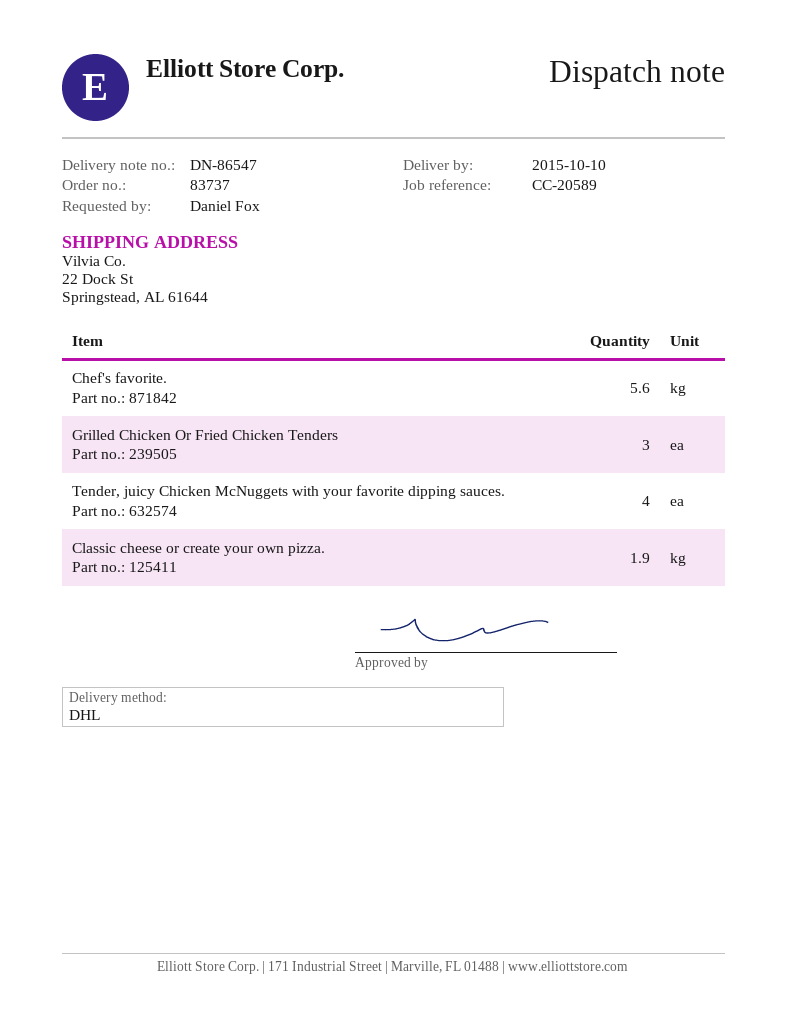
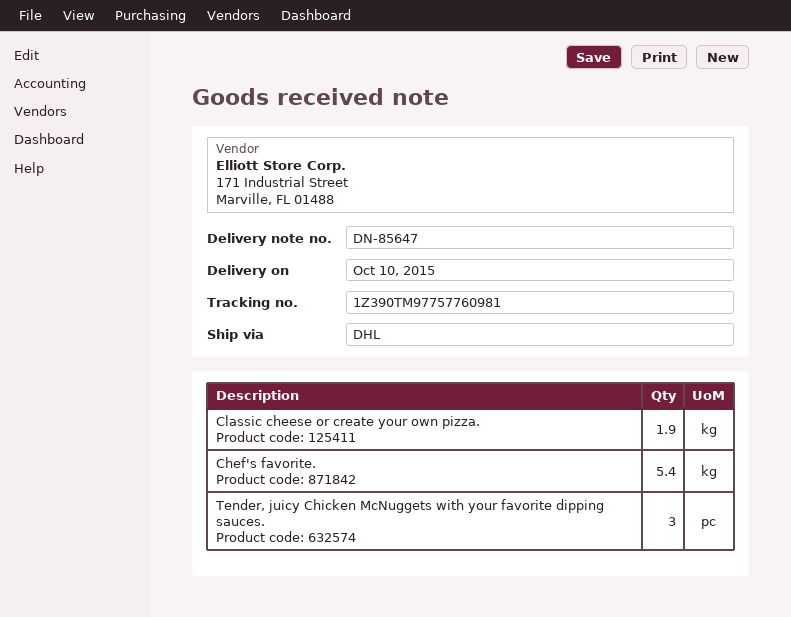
delivery note number: DN-86547 -> DN-85647
Chef's favorite.: 5.6 -> 5.4
Grilled Chicken Or Fried Chicken Tenders: 3 -> none
Tender, juicy Chicken McNuggets with your favorite dipping sauces.: 4 -> 3

